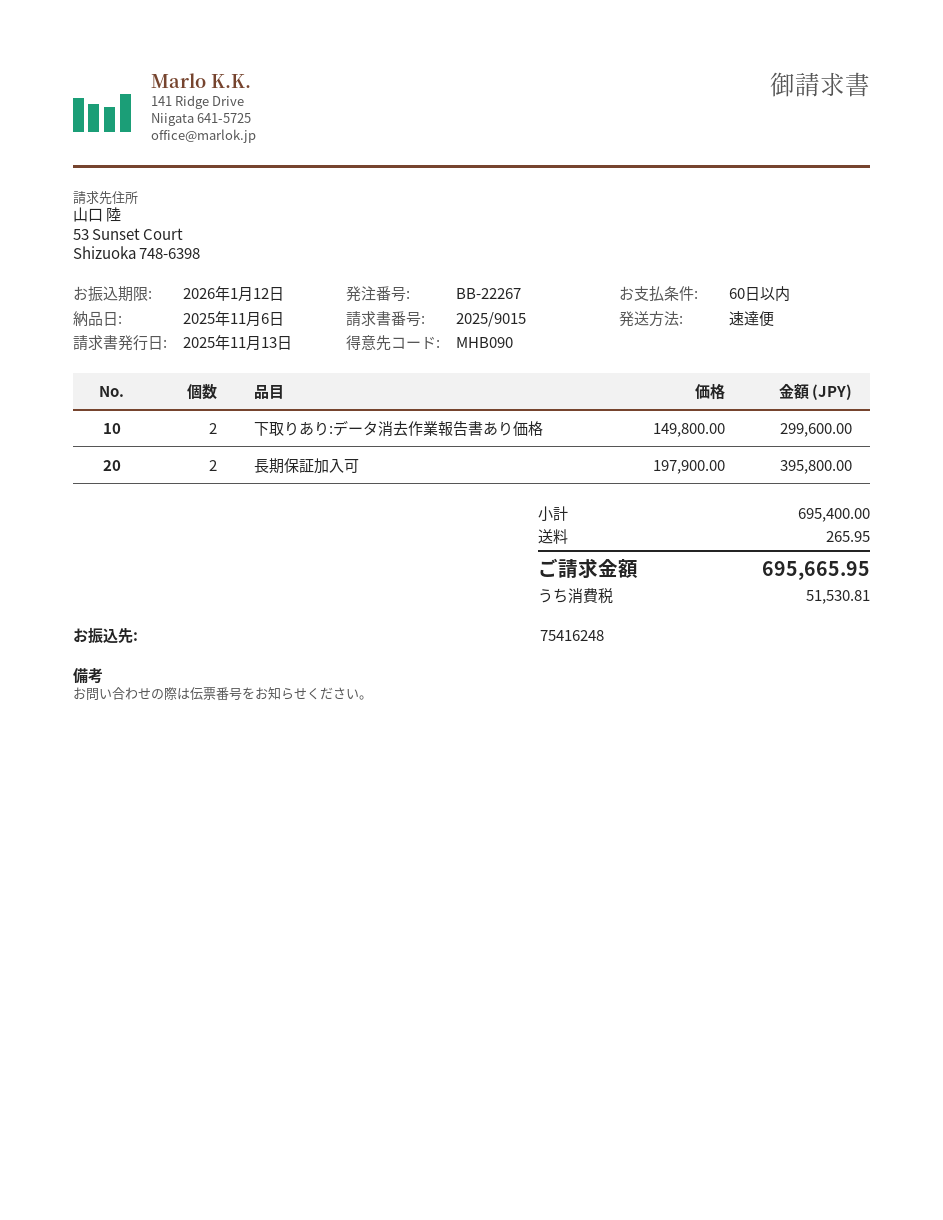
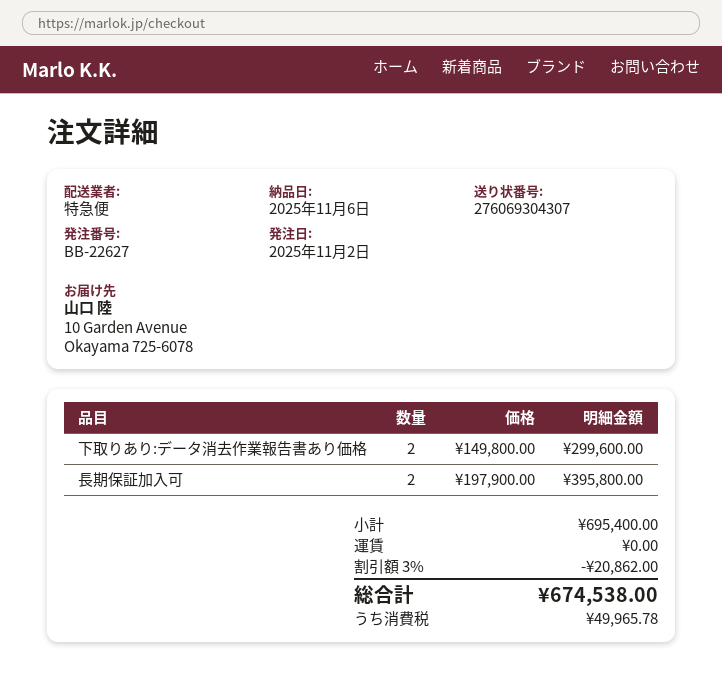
order number: BB-22267 -> BB-22627
discount: none -> 3% = 20862.00
shipping: 265.95 -> 0.00
tax: 51530.81 -> 49965.78
total: 695665.95 -> 674538.00

